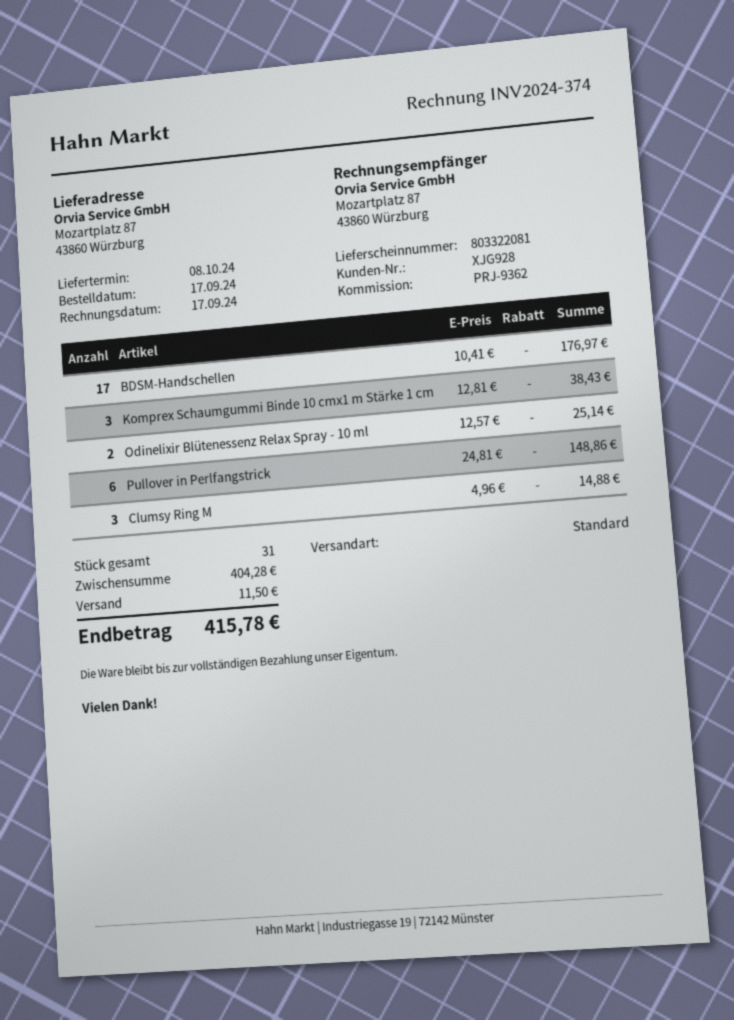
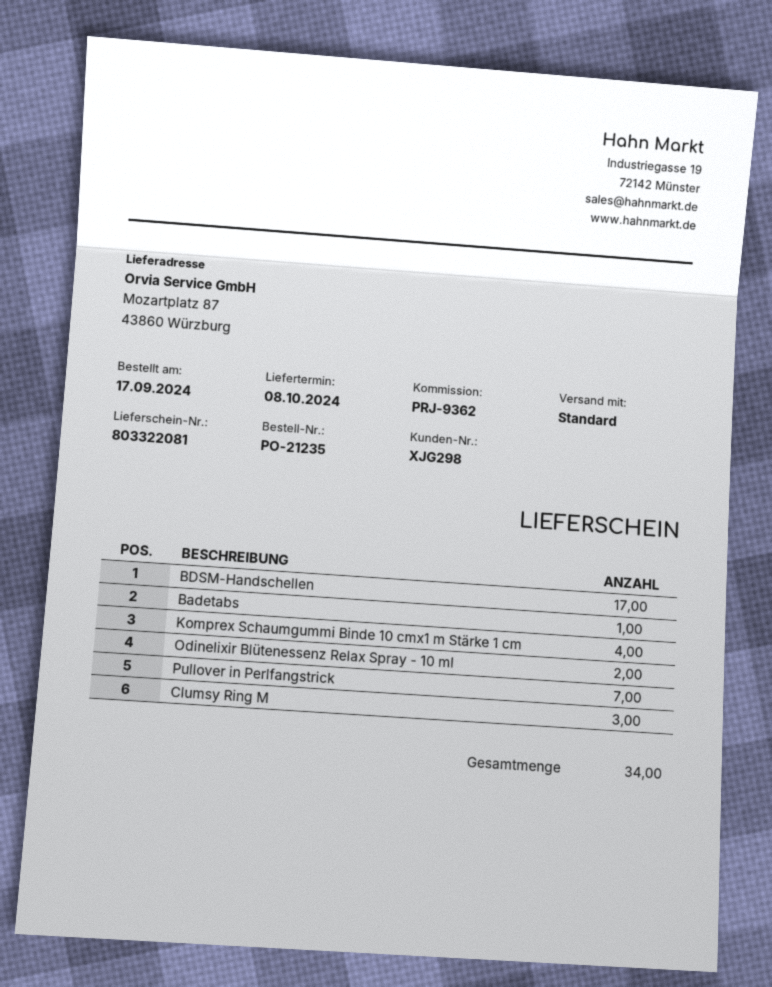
customer number: XJG928 -> XJG298
Komprex Schaumgummi Binde 10 cmx1 m Stärke 1 cm: 3 -> 4
Pullover in Perlfangstrick: 6 -> 7
Badetabs: none -> 1
total quantity: 31 -> 34

